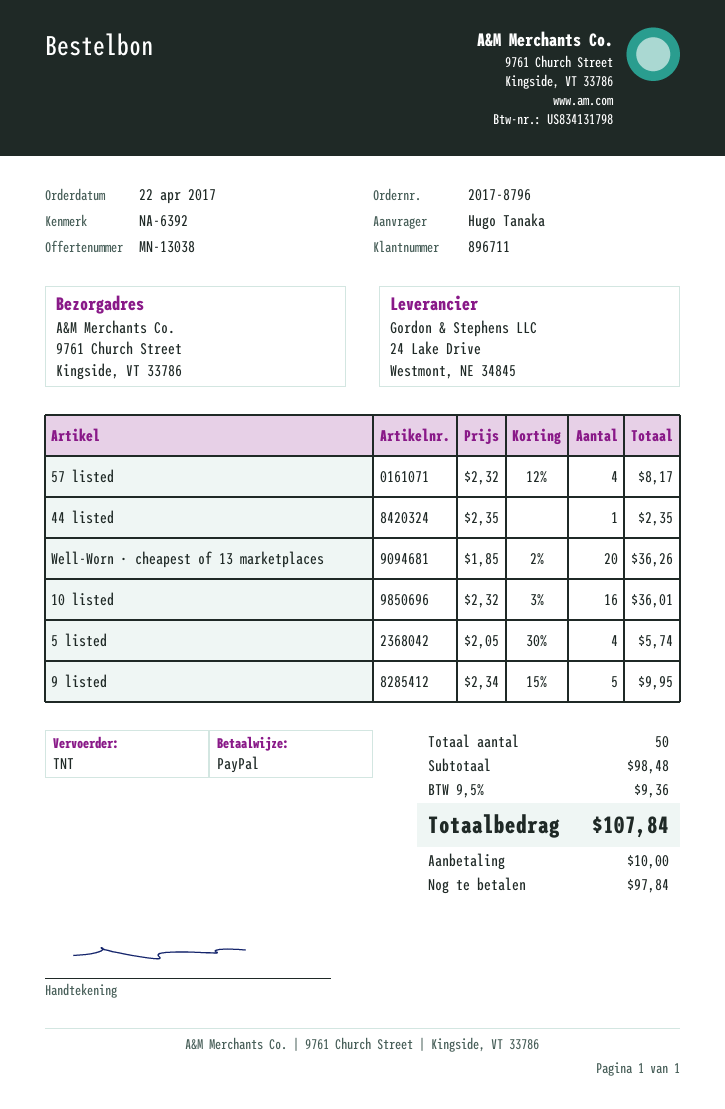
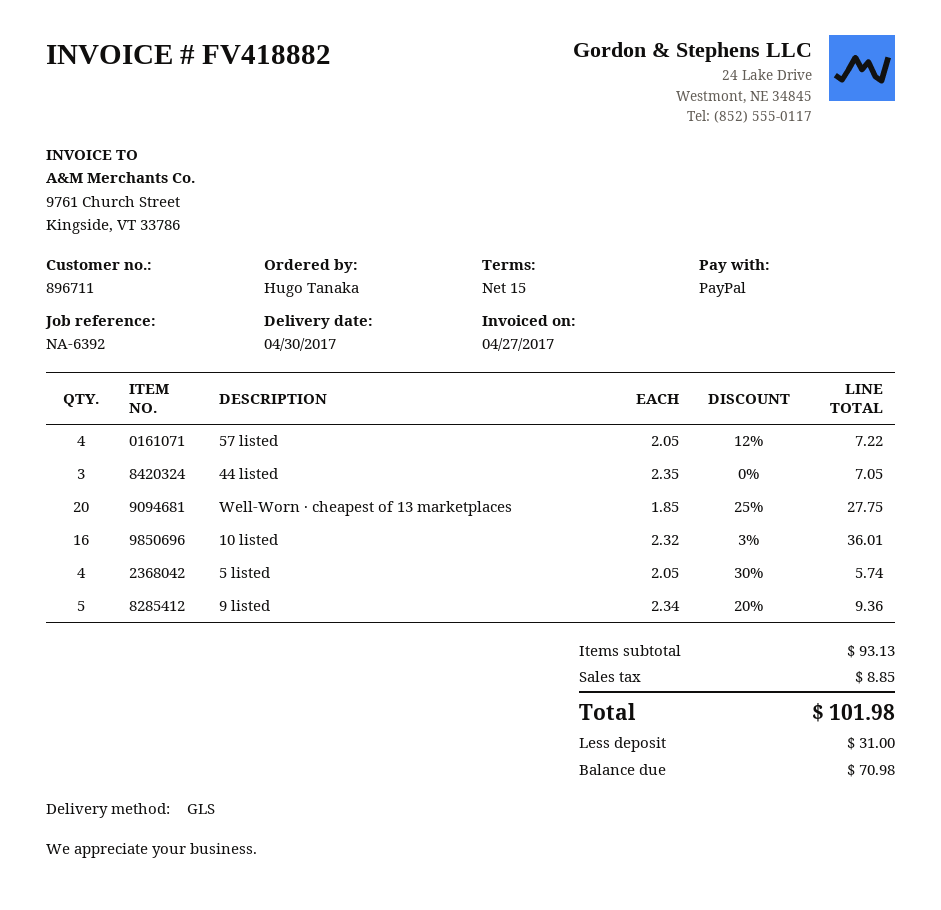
shipping method: TNT -> GLS
57 listed: 4 x 2.32 - 12% = 8.17 -> 4 x 2.05 - 12% = 7.22
44 listed: 1 x 2.35 = 2.35 -> 3 x 2.35 = 7.05
Well-Worn · cheapest of 13 marketplaces: 20 x 1.85 - 2% = 36.26 -> 20 x 1.85 - 25% = 27.75
9 listed: 5 x 2.34 - 15% = 9.95 -> 5 x 2.34 - 20% = 9.36
subtotal: 98.48 -> 93.13
tax: 9.36 -> 8.85
total: 107.84 -> 101.98
deposit: 10.00 -> 31.00
balance: 97.84 -> 70.98

